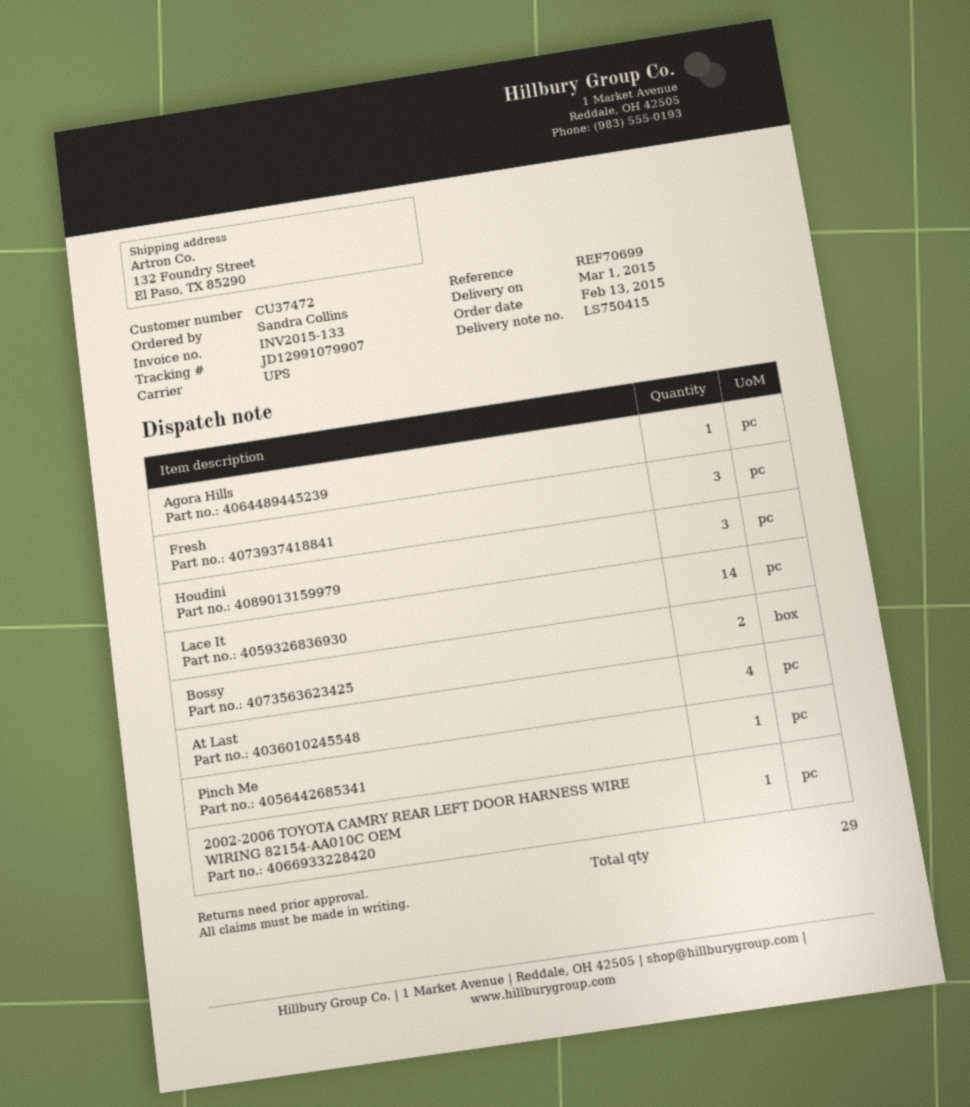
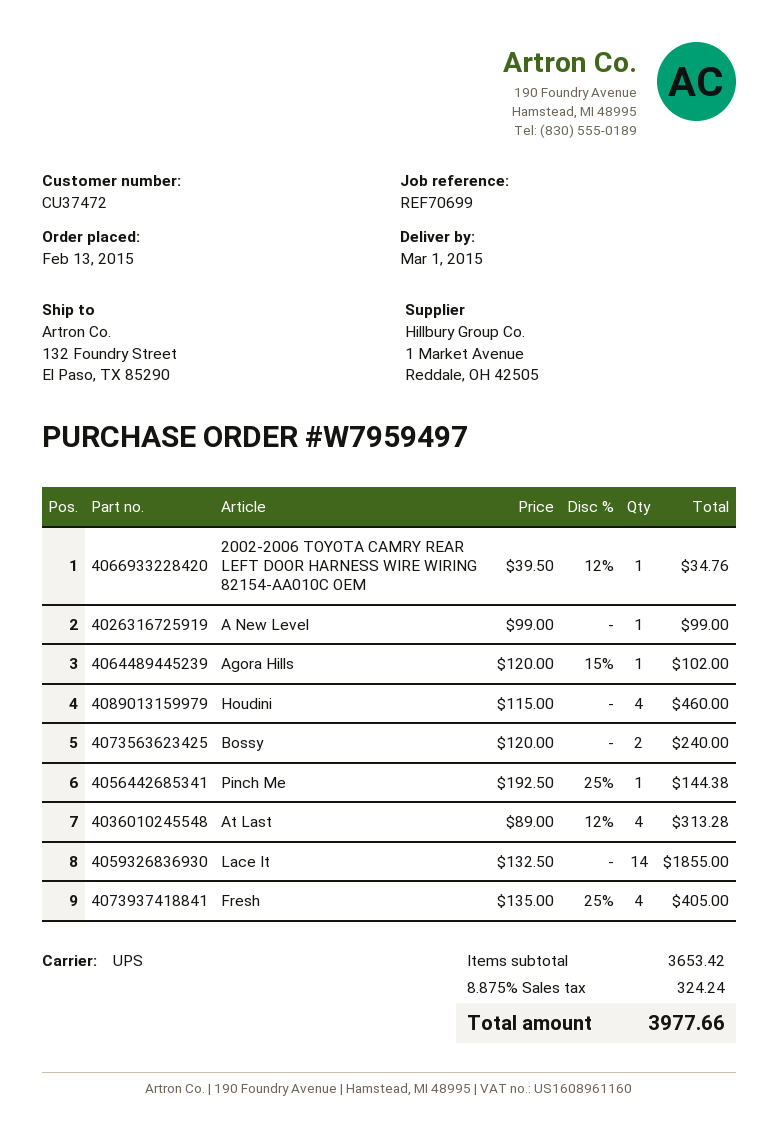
Fresh: 3 -> 4
Houdini: 3 -> 4
A New Level: none -> 1

